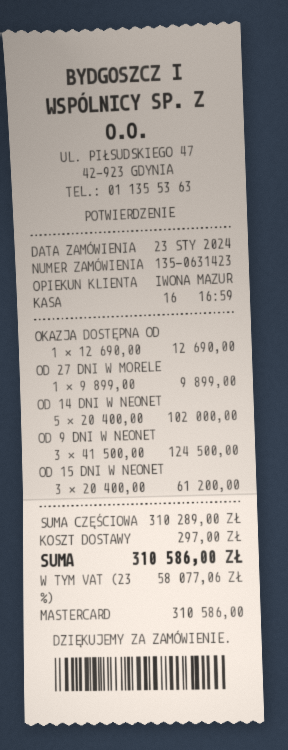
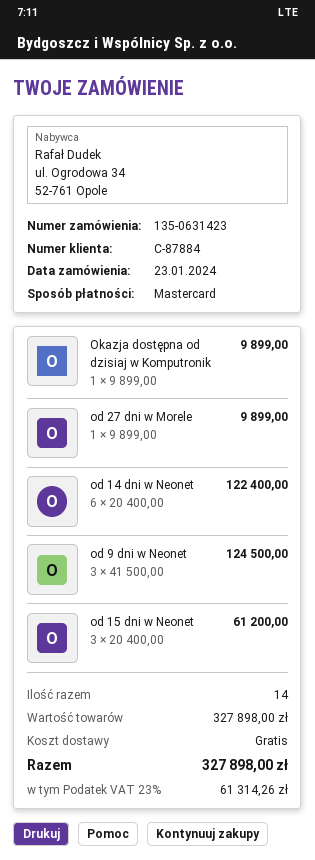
OKAZJA DOSTĘPNA OD: 1 x 12690.00 = 12690.00 -> 1 x 9899.00 = 9899.00
OD 14 DNI W NEONET: 5 x 20400.00 = 102000.00 -> 6 x 20400.00 = 122400.00
subtotal: 310289.00 -> 327898.00
shipping: 297.00 -> 0.00
tax: 23% = 58077.06 -> 23% = 61314.26
total: 310586.00 -> 327898.00

